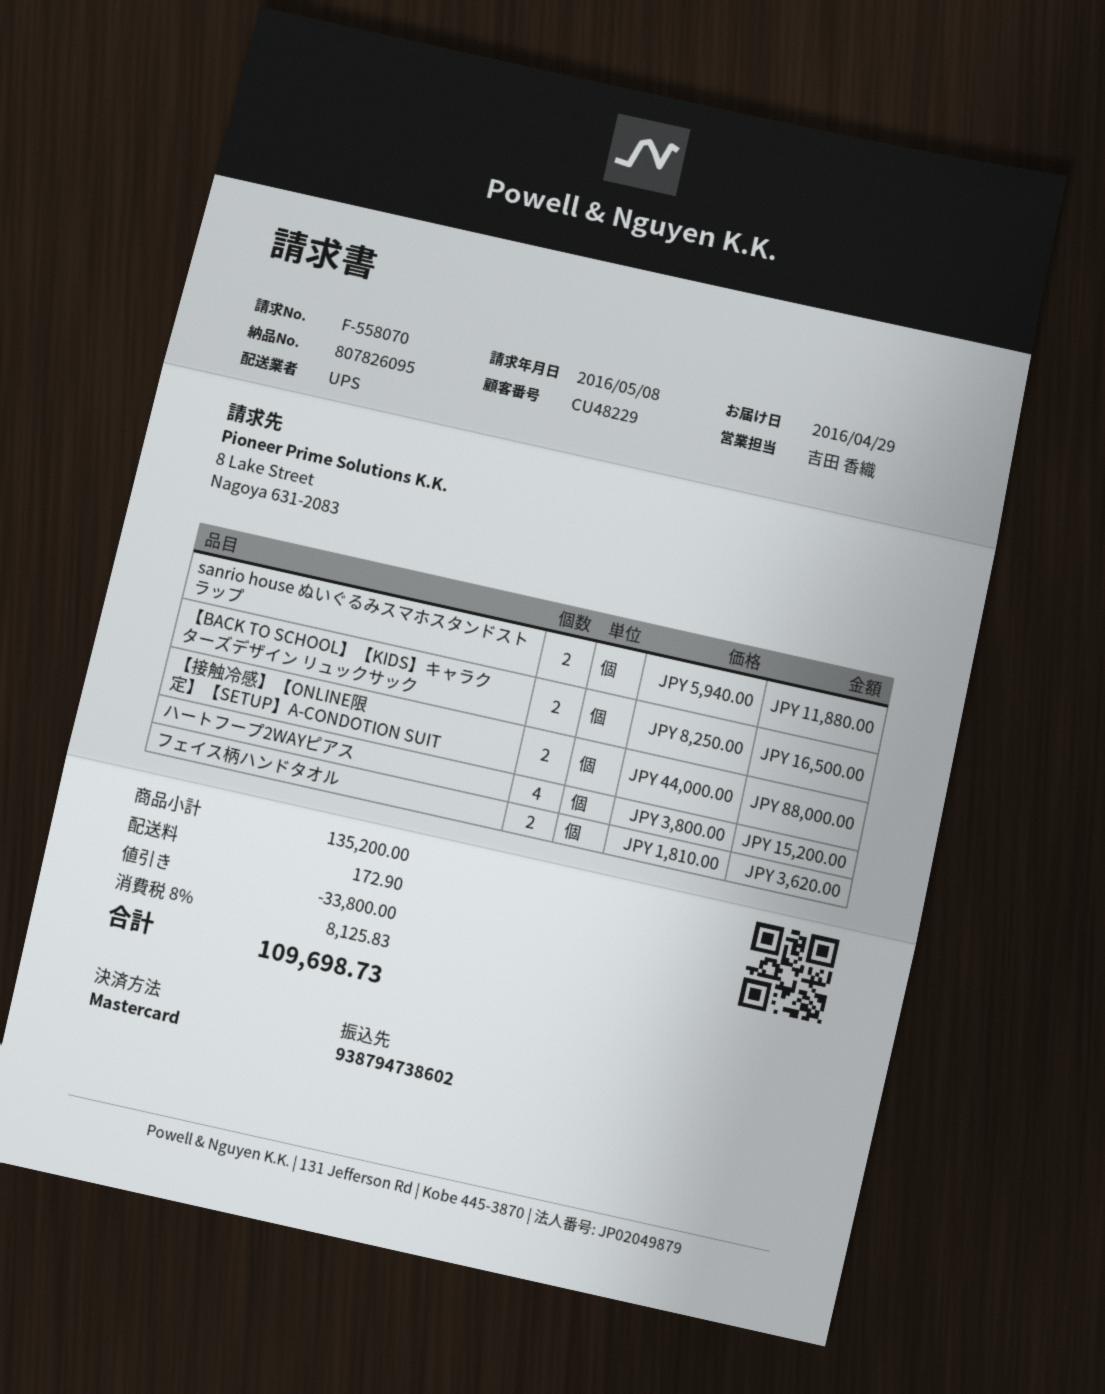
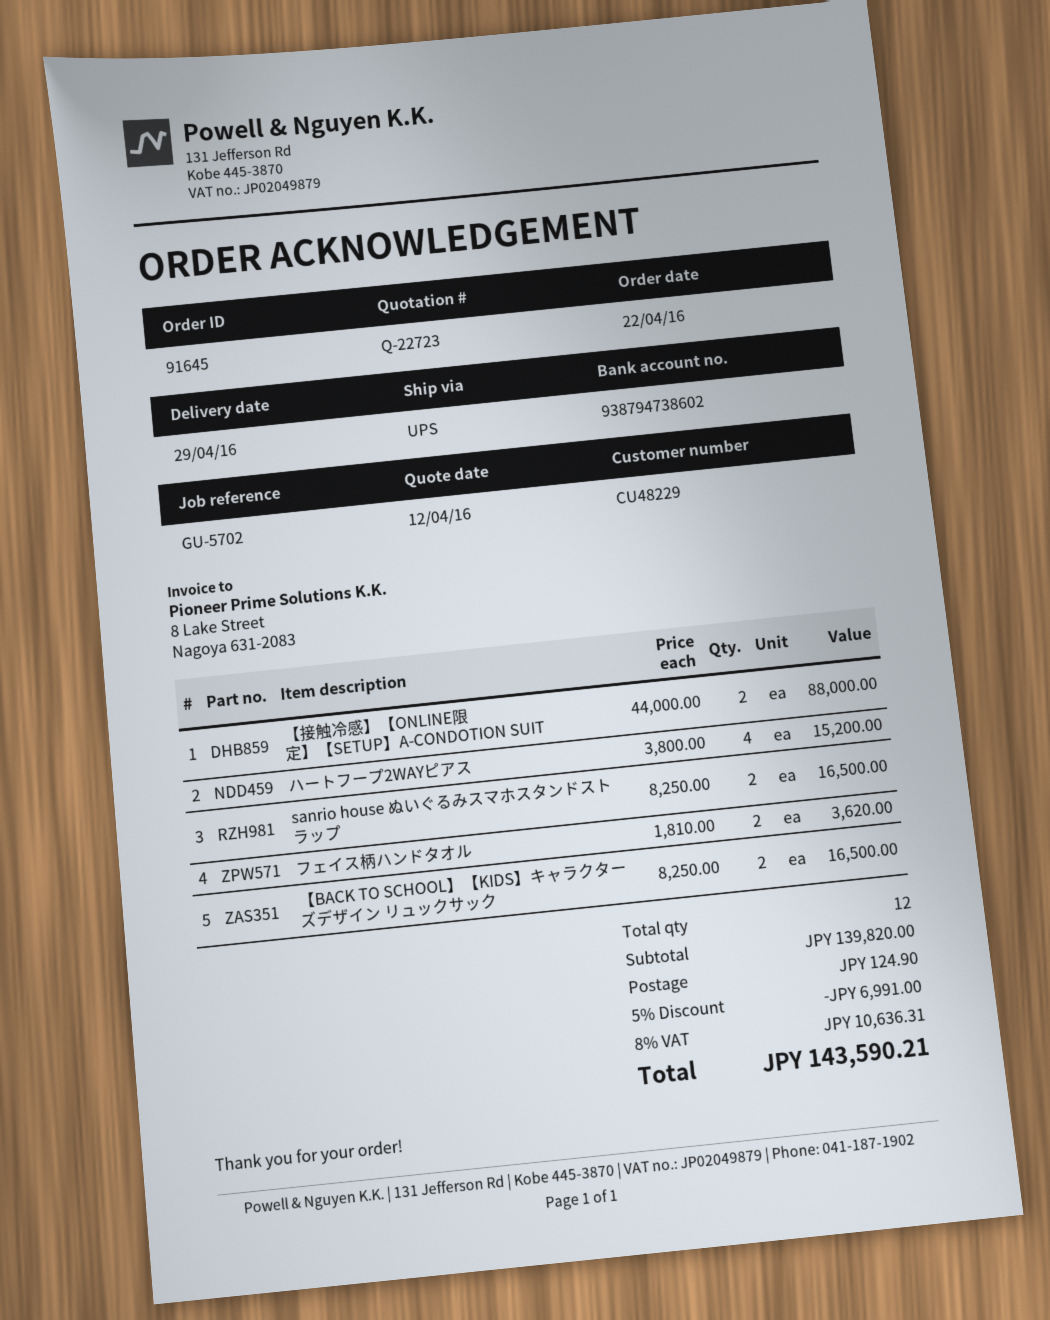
sanrio house ぬいぐるみスマホスタンドストラップ: 2 x 5940.00 = 11880.00 -> 2 x 8250.00 = 16500.00
subtotal: 135200.00 -> 139820.00
discount: 33800.00 -> 6991.00
shipping: 172.90 -> 124.90
tax: 8% = 8125.83 -> 8% = 10636.31
total: 109698.73 -> 143590.21

